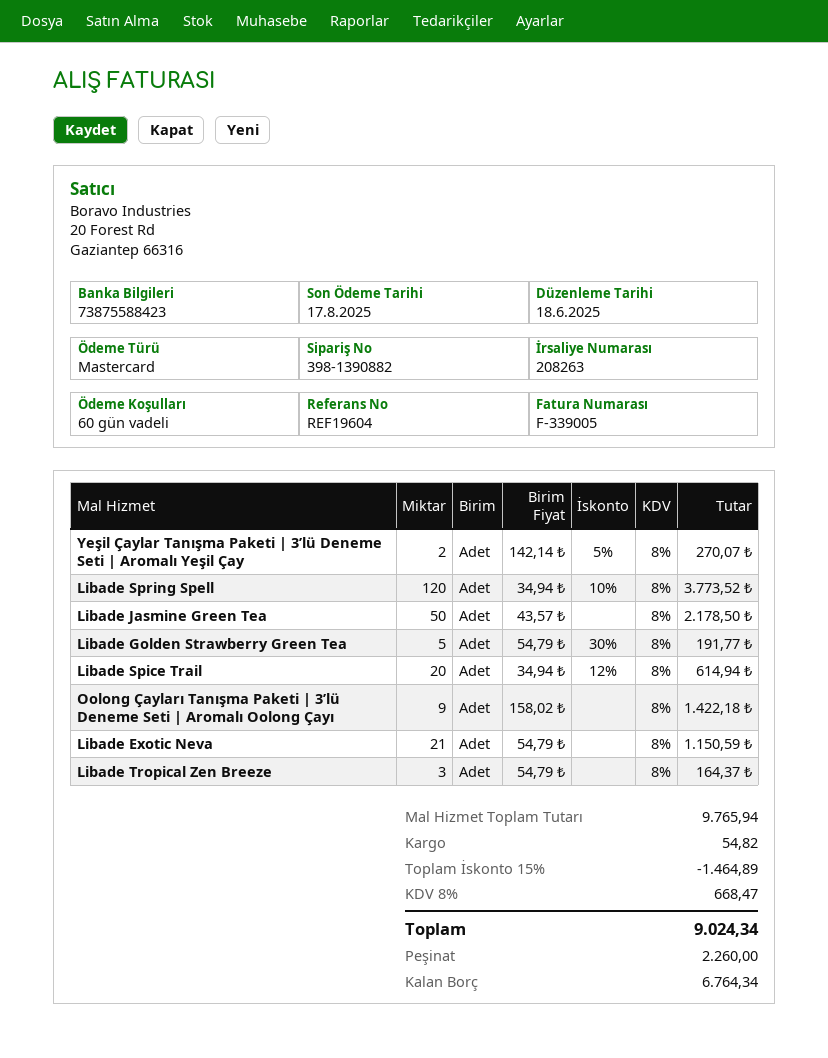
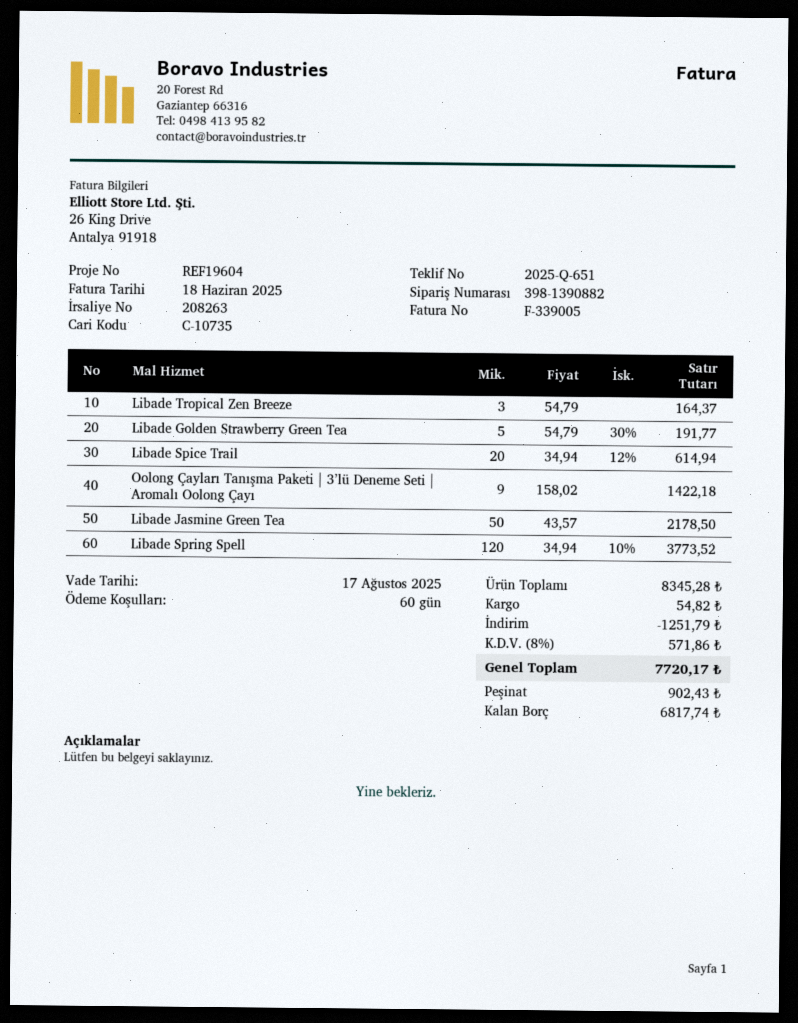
Yeşil Çaylar Tanışma Paketi | 3’lü Deneme Seti | Aromalı Yeşil Çay: 2 x 142.14 - 5% = 270.07 -> none
Libade Exotic Neva: 21 x 54.79 = 1150.59 -> none
subtotal: 9765.94 -> 8345.28
discount: 1464.89 -> 1251.79
tax: 8% = 668.47 -> 8% = 571.86
total: 9024.34 -> 7720.17
deposit: 2260.00 -> 902.43
balance: 6764.34 -> 6817.74

